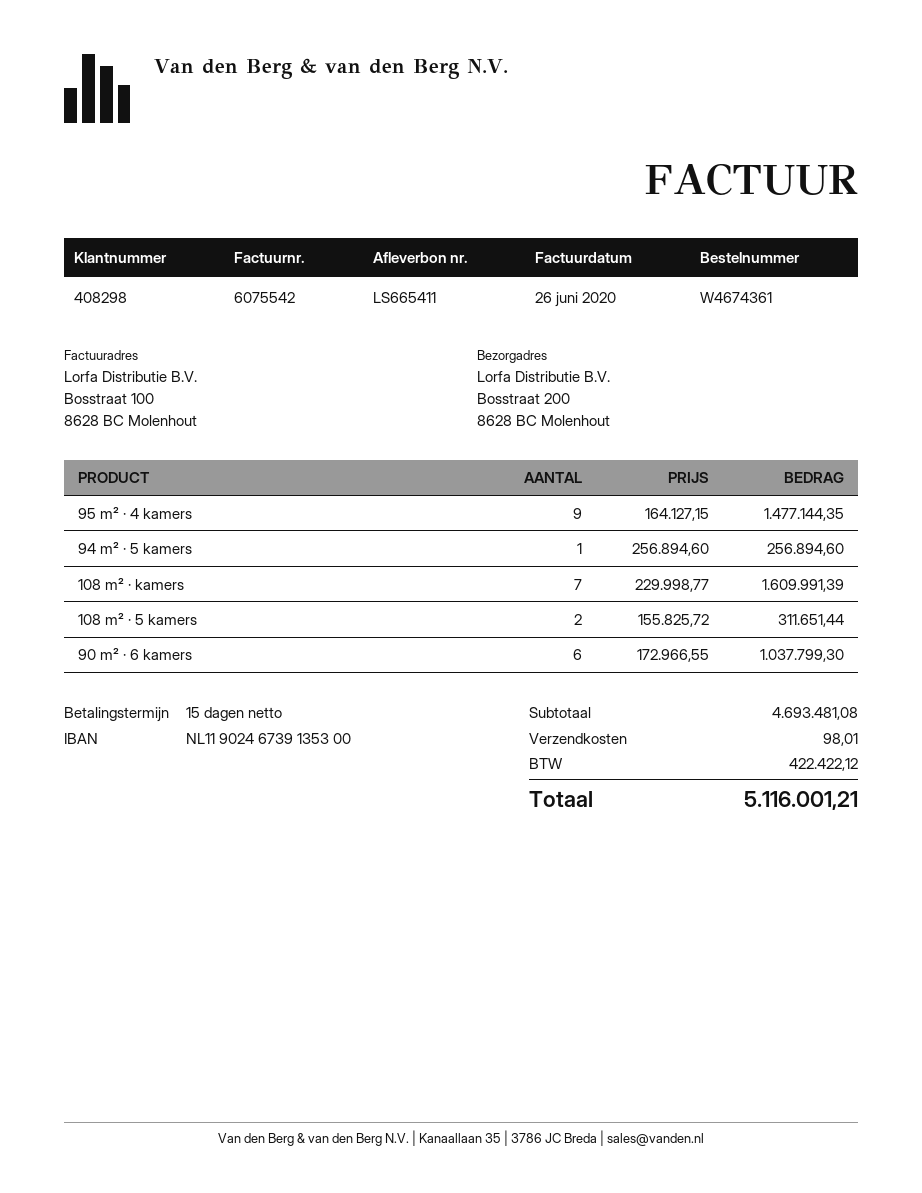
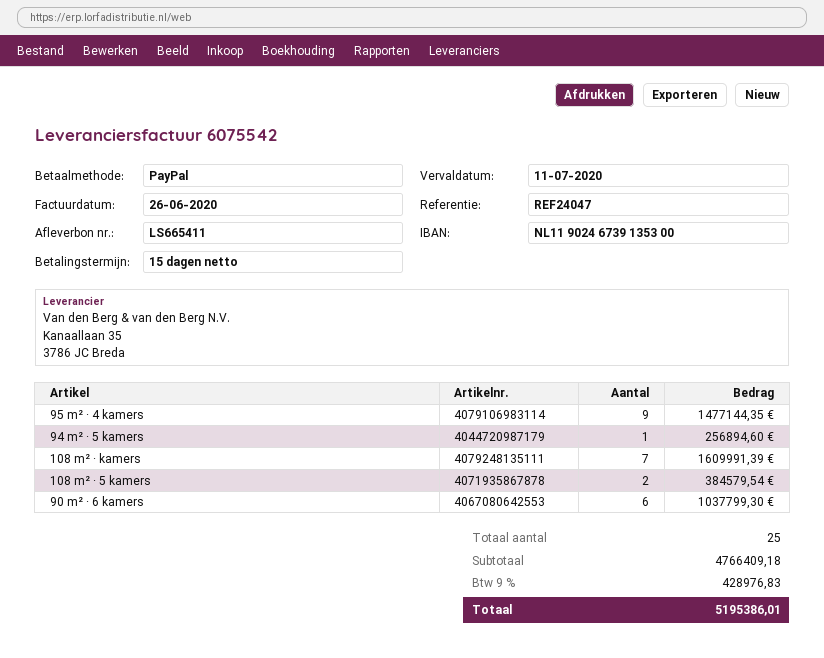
108 m² · 5 kamers: 2 for 311651.44 -> 2 for 384579.54
subtotal: 4693481.08 -> 4766409.18
shipping: 98.01 -> none
tax: 422422.12 -> 428976.83
total: 5116001.21 -> 5195386.01

